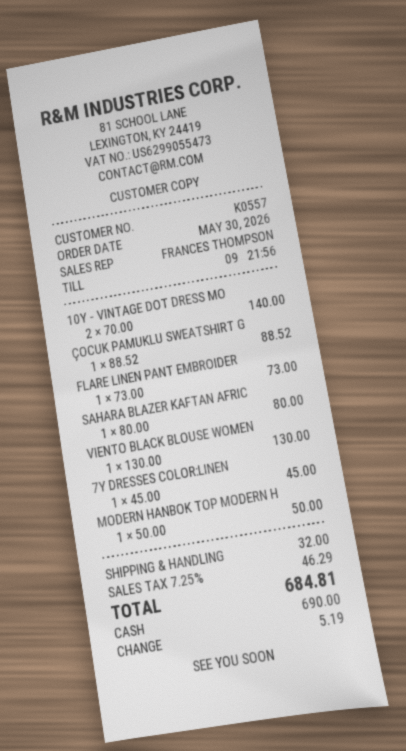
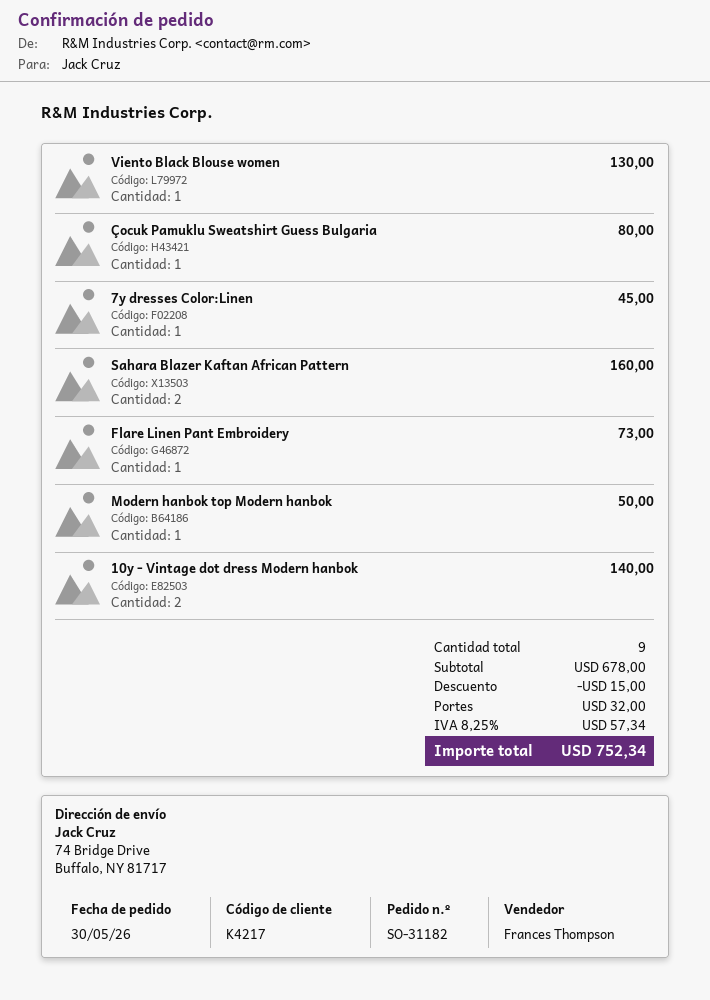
customer number: K0557 -> K4217
ÇOCUK PAMUKLU SWEATSHIRT G: 1 for 88.52 -> 1 for 80.00
SAHARA BLAZER KAFTAN AFRIC: 1 for 80.00 -> 2 for 160.00
discount: none -> 15.00
tax: 7.25% = 46.29 -> 8.25% = 57.34
total: 684.81 -> 752.34

